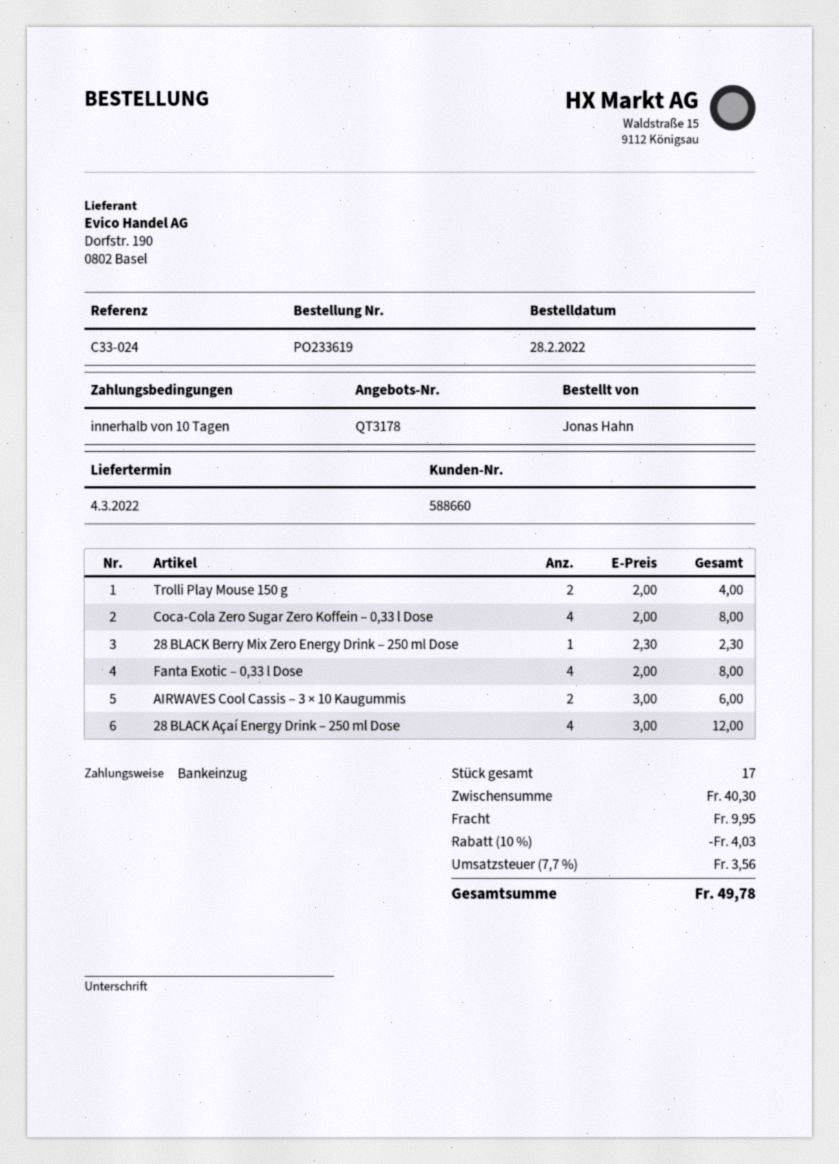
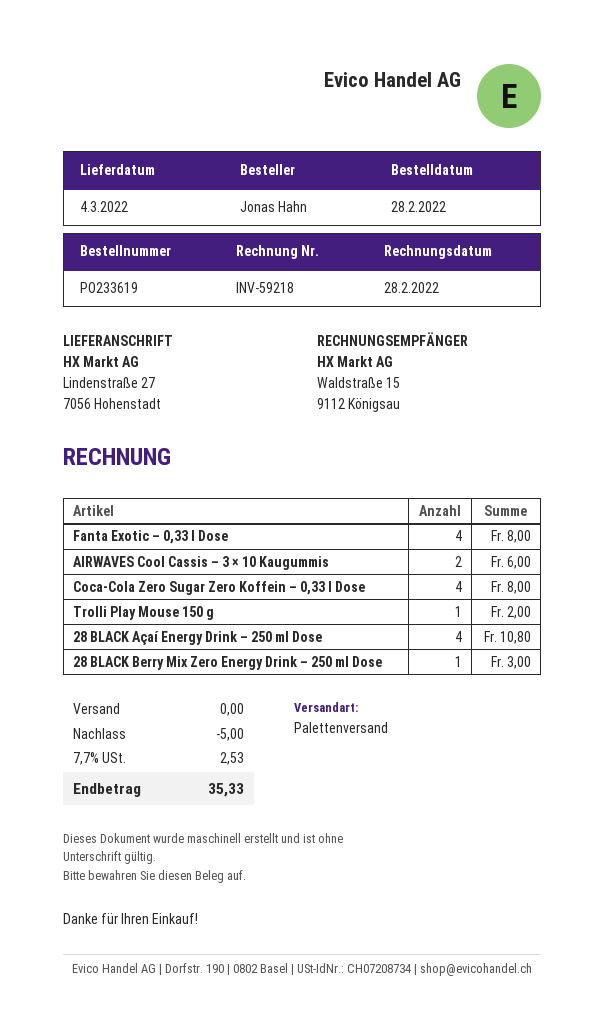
Trolli Play Mouse 150 g: 2 for 4.00 -> 1 for 2.00
28 BLACK Berry Mix Zero Energy Drink – 250 ml Dose: 1 for 2.30 -> 1 for 3.00
28 BLACK Açaí Energy Drink – 250 ml Dose: 4 for 12.00 -> 4 for 10.80
discount: 4.03 -> 5.00
shipping: 9.95 -> 0.00
tax: 7.7% = 3.56 -> 7.7% = 2.53
total: 49.78 -> 35.33

